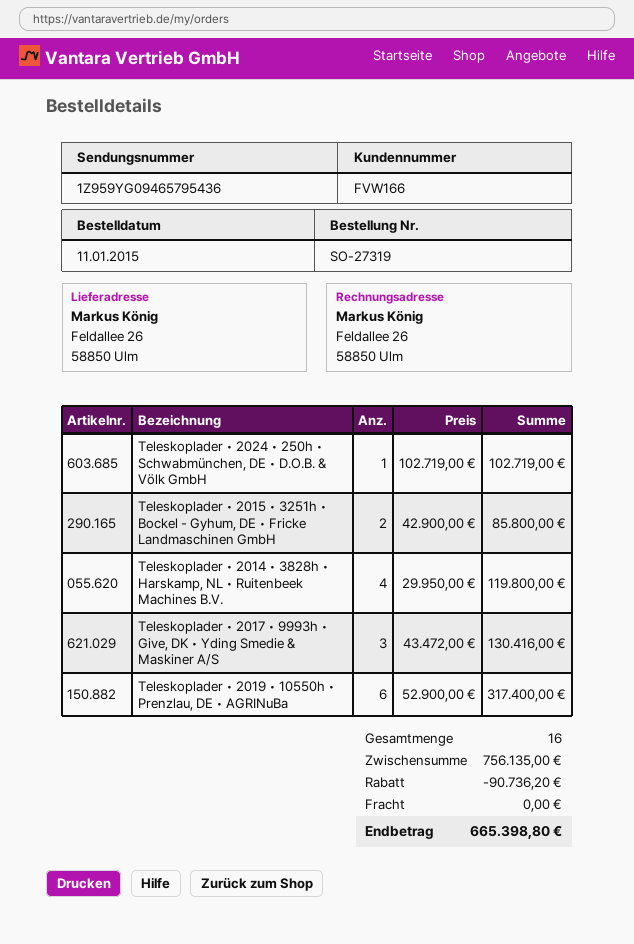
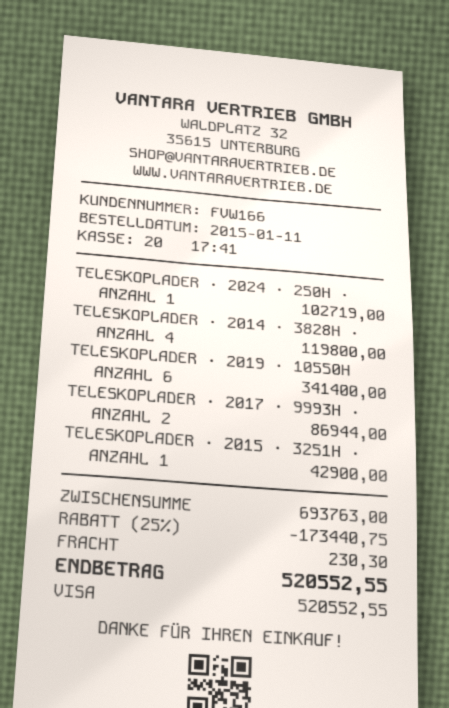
Teleskoplader • 2015 • 3251h • Bockel - Gyhum, DE • Fricke Landmaschinen GmbH: 2 for 85800.00 -> 1 for 42900.00
Teleskoplader • 2017 • 9993h • Give, DK • Yding Smedie & Maskiner A/S: 3 for 130416.00 -> 2 for 86944.00
Teleskoplader • 2019 • 10550h • Prenzlau, DE • AGRINuBa: 6 for 317400.00 -> 6 for 341400.00
subtotal: 756135.00 -> 693763.00
discount: 90736.20 -> 173440.75
shipping: 0.00 -> 230.30
total: 665398.80 -> 520552.55

